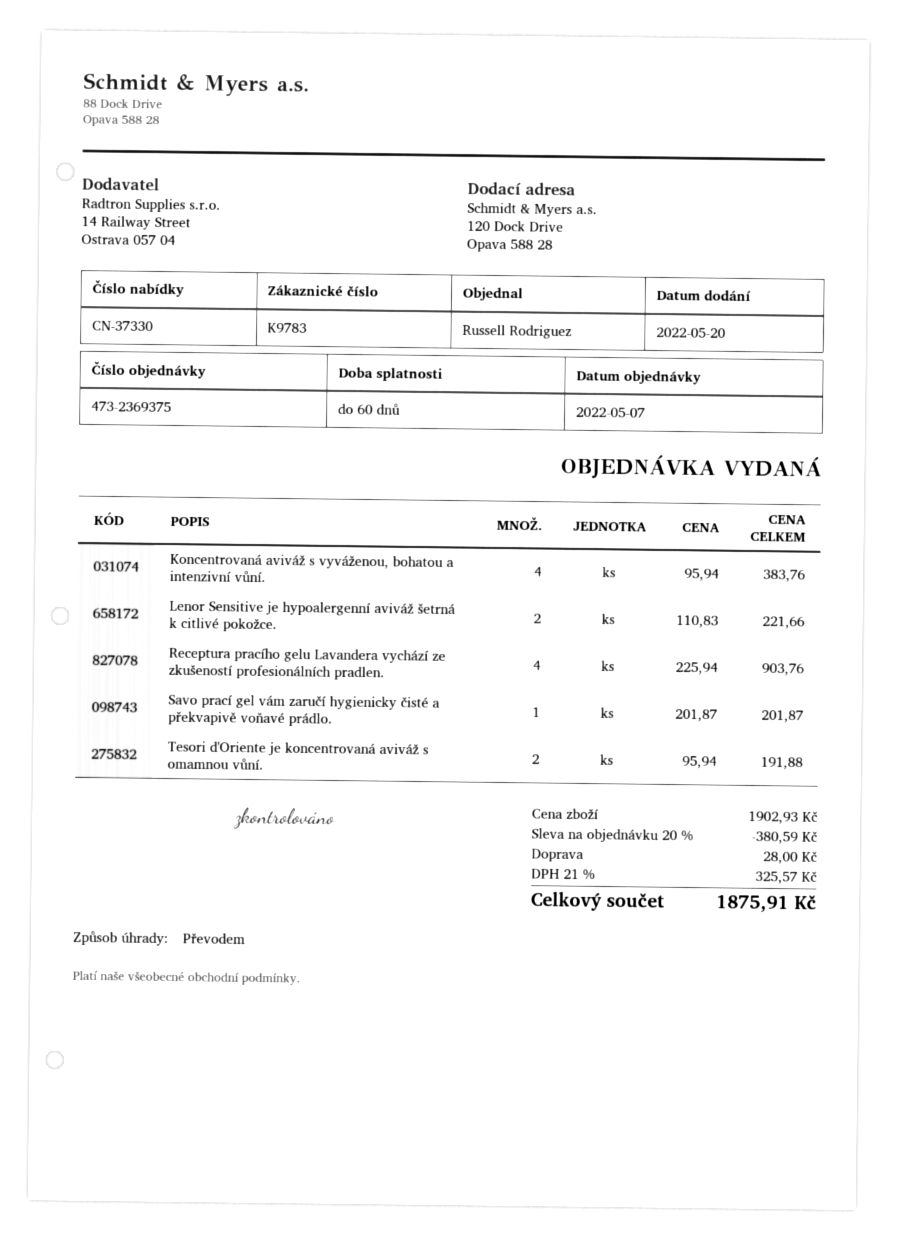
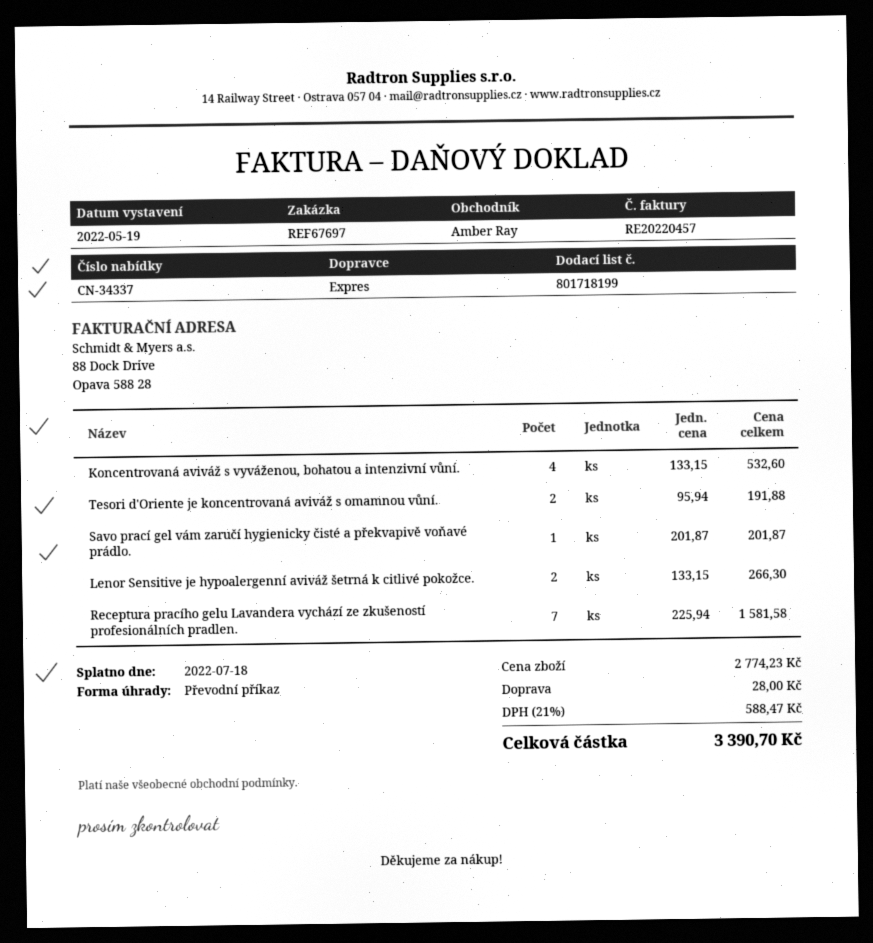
quote number: CN-37330 -> CN-34337
Koncentrovaná aviváž s vyváženou, bohatou a intenzivní vůní.: 4 x 95.94 = 383.76 -> 4 x 133.15 = 532.60
Lenor Sensitive je hypoalergenní aviváž šetrná k citlivé pokožce.: 2 x 110.83 = 221.66 -> 2 x 133.15 = 266.30
Receptura pracího gelu Lavandera vychází ze zkušeností profesionálních pradlen.: 4 x 225.94 = 903.76 -> 7 x 225.94 = 1581.58
subtotal: 1902.93 -> 2774.23
discount: 20% = 380.59 -> none
tax: 21% = 325.57 -> 21% = 588.47
total: 1875.91 -> 3390.70

